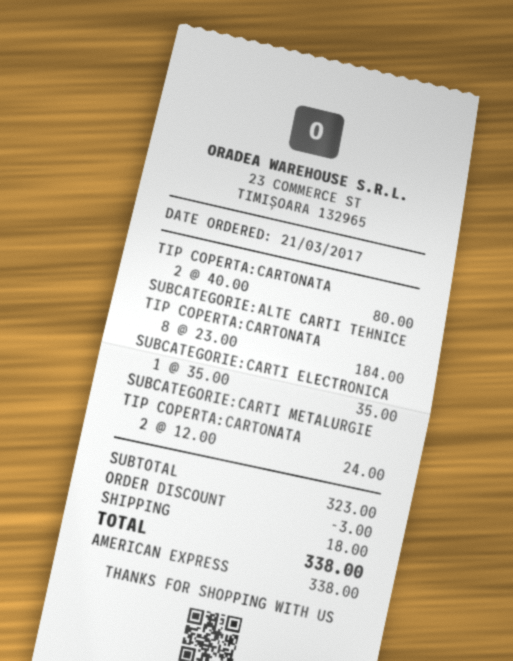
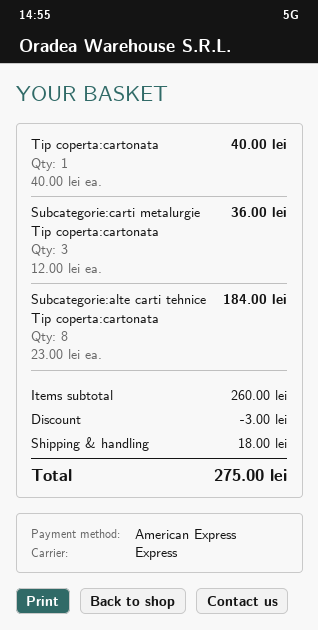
TIP COPERTA:CARTONATA: 2 x 40.00 = 80.00 -> 1 x 40.00 = 40.00
SUBCATEGORIE:CARTI ELECTRONICA: 1 x 35.00 = 35.00 -> none
SUBCATEGORIE:CARTI METALURGIE TIP COPERTA:CARTONATA: 2 x 12.00 = 24.00 -> 3 x 12.00 = 36.00
subtotal: 323.00 -> 260.00
total: 338.00 -> 275.00

